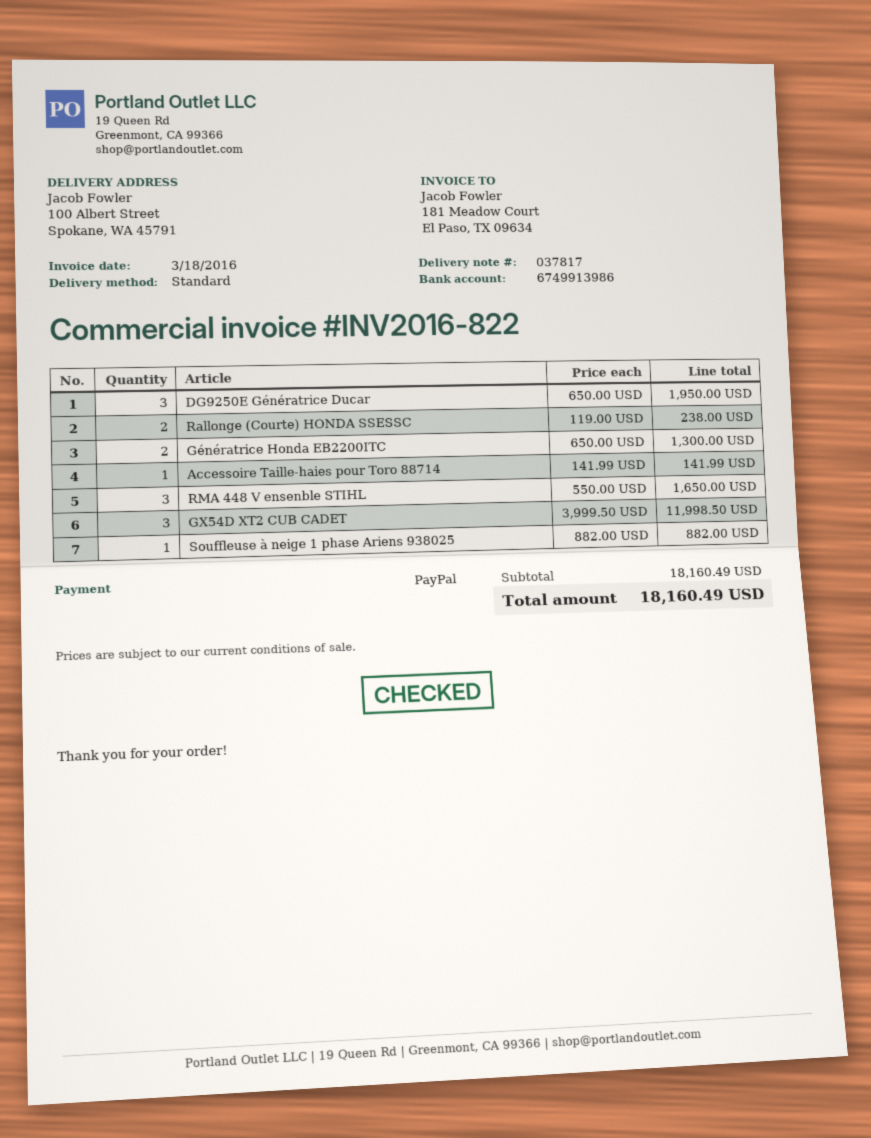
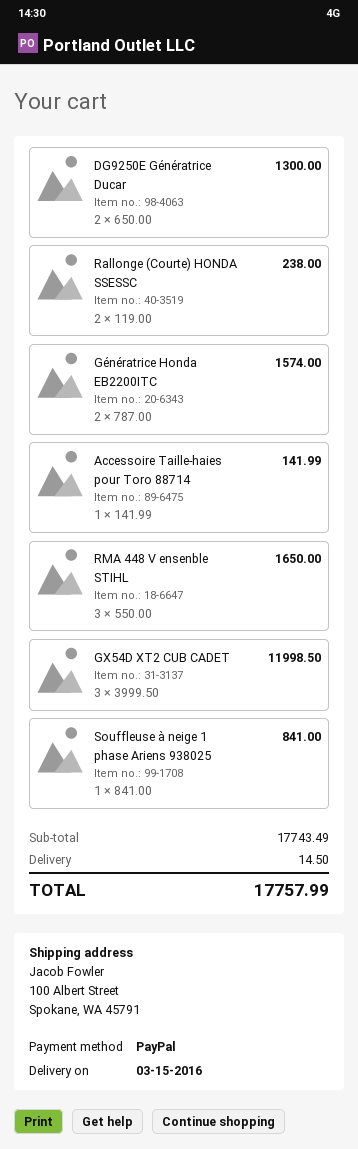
DG9250E Génératrice Ducar: 3 x 650.00 = 1950.00 -> 2 x 650.00 = 1300.00
Génératrice Honda EB2200ITC: 2 x 650.00 = 1300.00 -> 2 x 787.00 = 1574.00
Souffleuse à neige 1 phase Ariens 938025: 1 x 882.00 = 882.00 -> 1 x 841.00 = 841.00
subtotal: 18160.49 -> 17743.49
shipping: none -> 14.50
total: 18160.49 -> 17757.99

